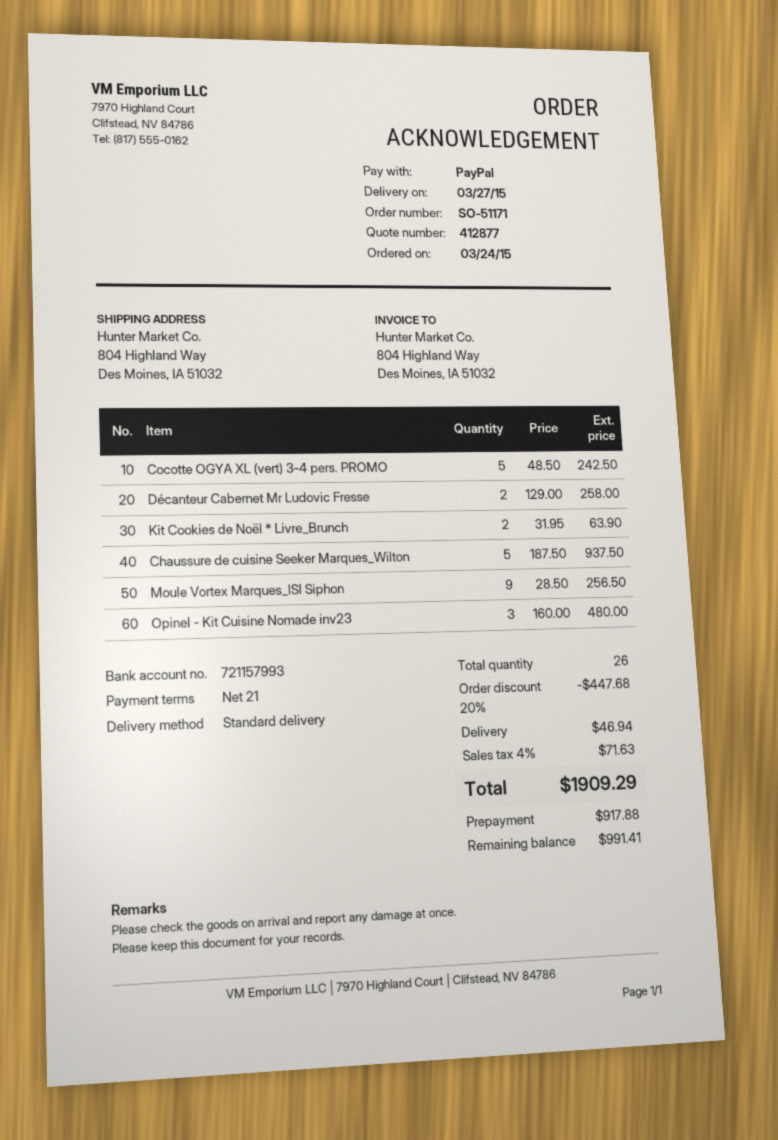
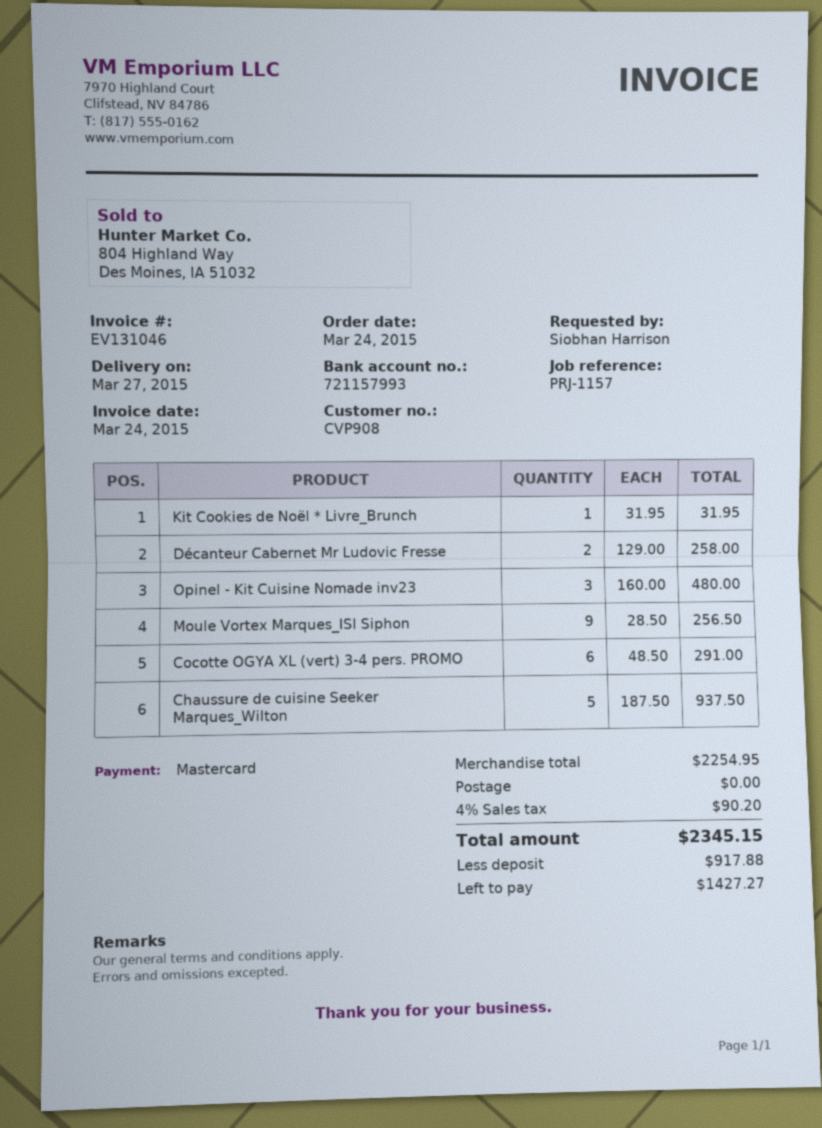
payment method: PayPal -> Mastercard
Cocotte OGYA XL (vert) 3-4 pers. PROMO: 5 x 48.50 = 242.50 -> 6 x 48.50 = 291.00
Kit Cookies de Noël * Livre_Brunch: 2 x 31.95 = 63.90 -> 1 x 31.95 = 31.95
discount: 20% = 447.68 -> none
shipping: 46.94 -> 0.00
tax: 4% = 71.63 -> 4% = 90.20
total: 1909.29 -> 2345.15
balance: 991.41 -> 1427.27

